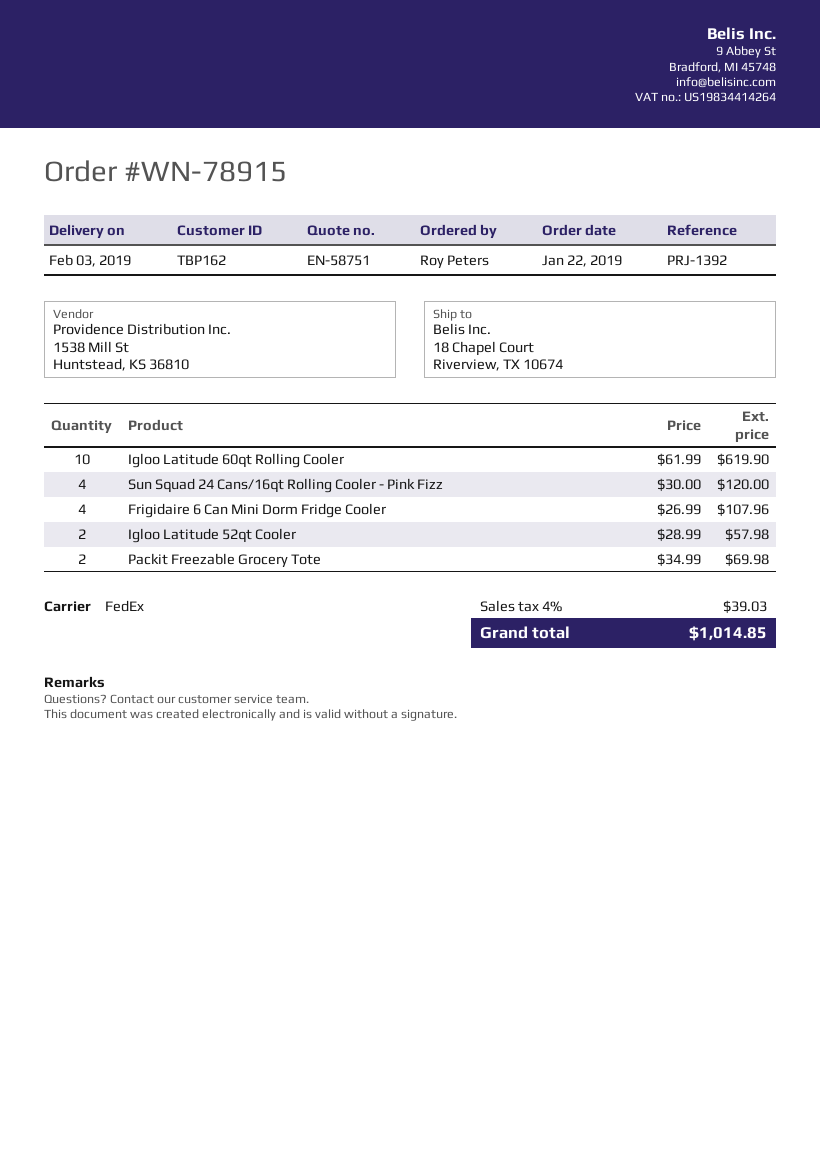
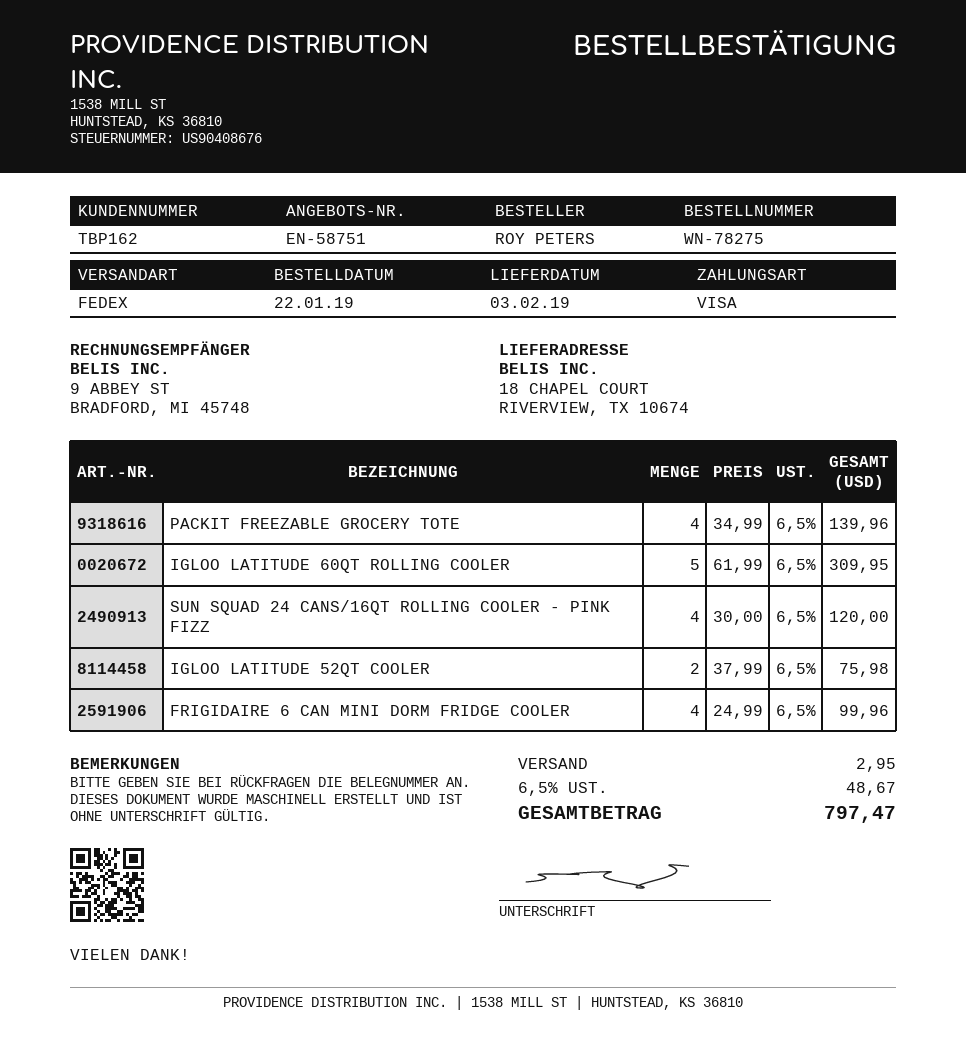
order number: WN-78915 -> WN-78275
Igloo Latitude 60qt Rolling Cooler: 10 x 61.99 = 619.90 -> 5 x 61.99 = 309.95
Frigidaire 6 Can Mini Dorm Fridge Cooler: 4 x 26.99 = 107.96 -> 4 x 24.99 = 99.96
Igloo Latitude 52qt Cooler: 2 x 28.99 = 57.98 -> 2 x 37.99 = 75.98
Packit Freezable Grocery Tote: 2 x 34.99 = 69.98 -> 4 x 34.99 = 139.96
shipping: none -> 2.95
tax: 4% = 39.03 -> 6.5% = 48.67
total: 1014.85 -> 797.47

